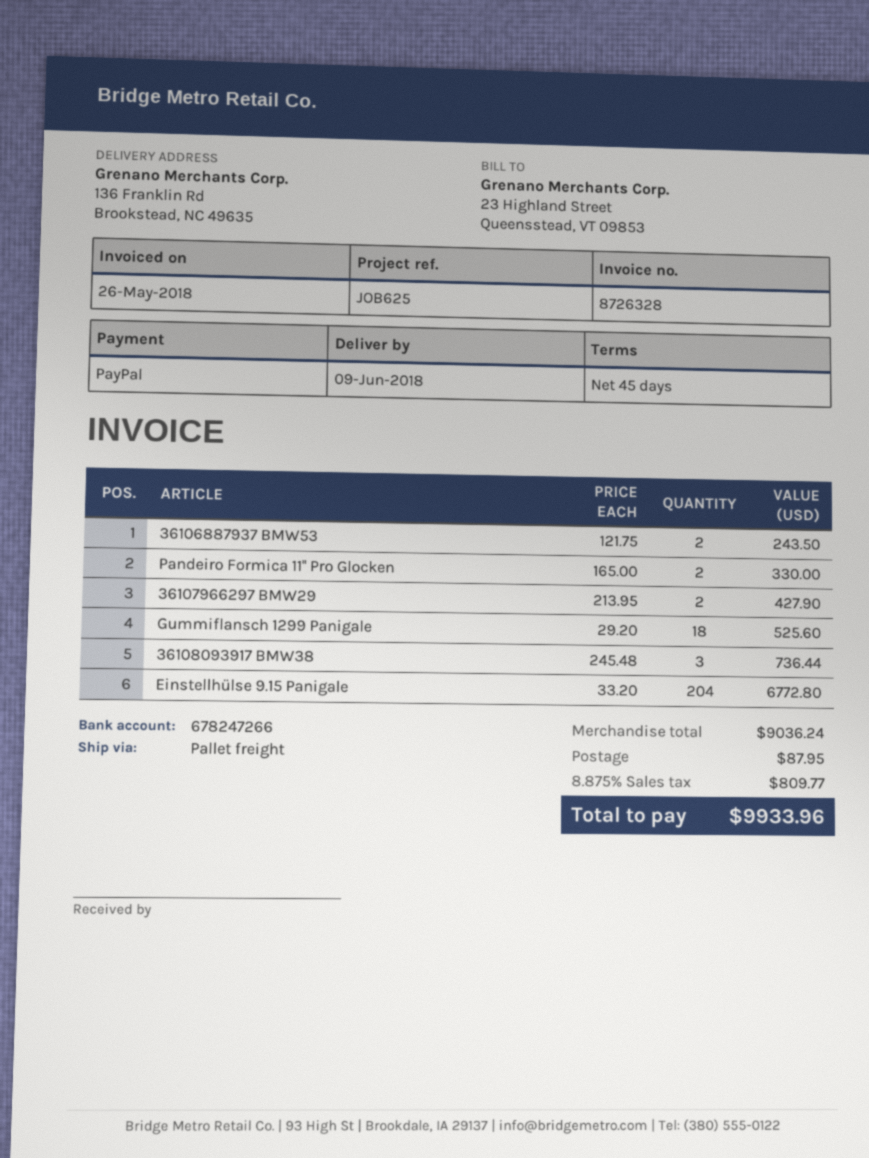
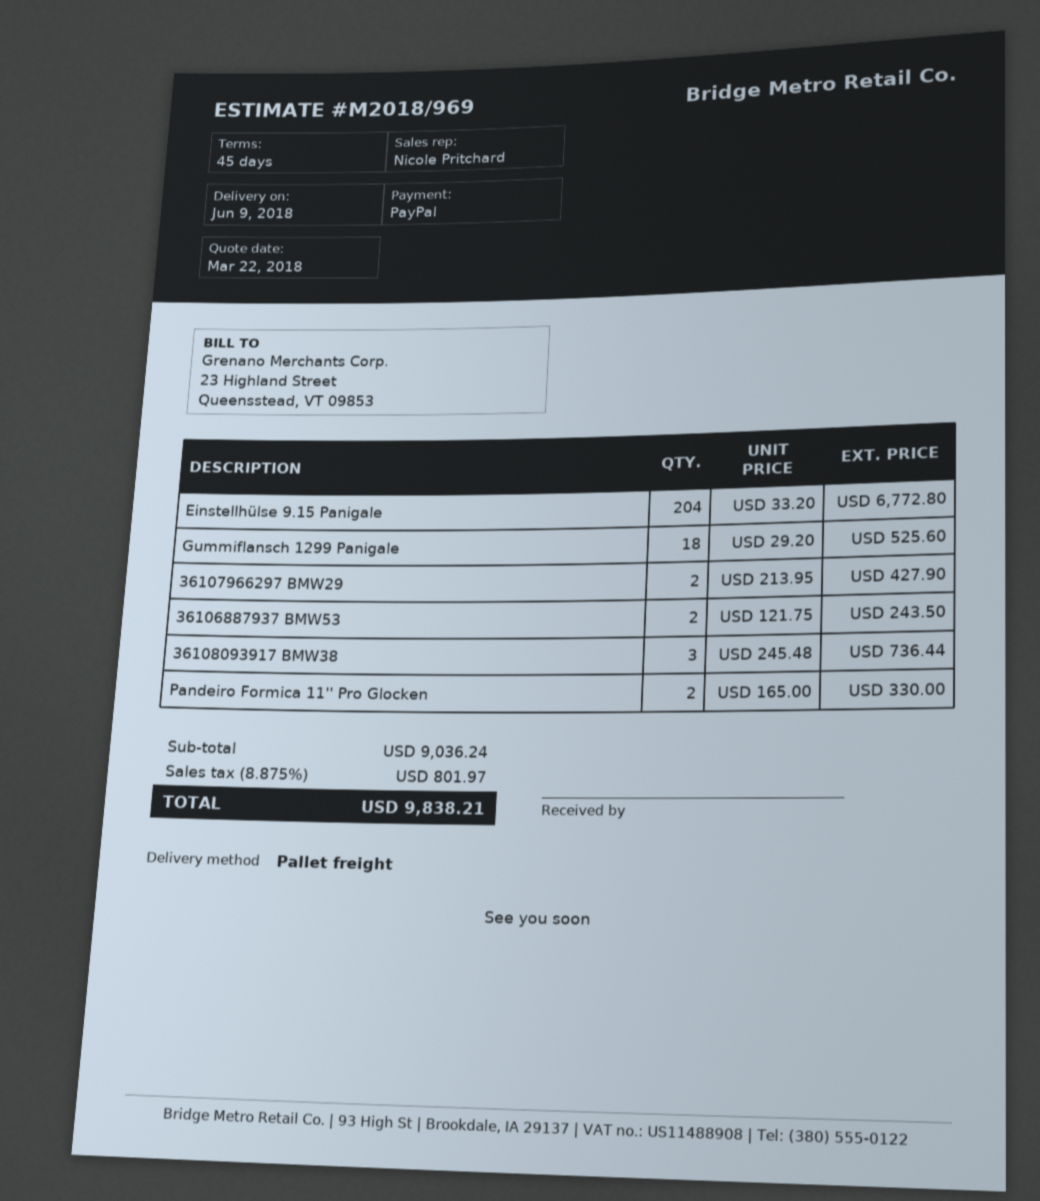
shipping: 87.95 -> none
tax: 8.875% = 809.77 -> 8.875% = 801.97
total: 9933.96 -> 9838.21

